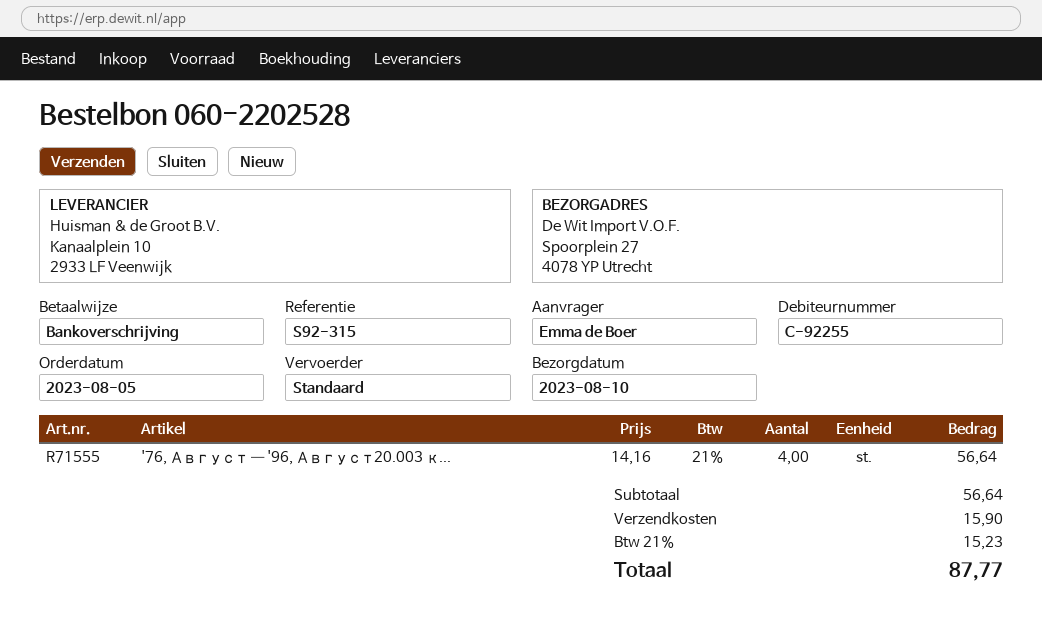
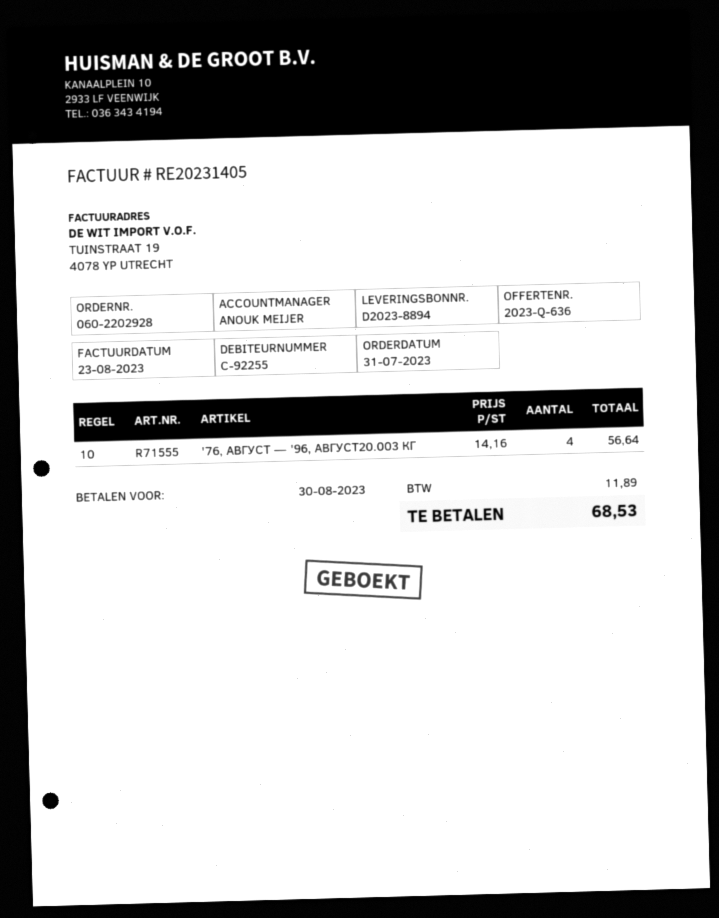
order number: 060-2202528 -> 060-2202928
order date: 2023-08-05 -> 2023-07-31
shipping: 15.90 -> none
tax: 15.23 -> 11.89
total: 87.77 -> 68.53

